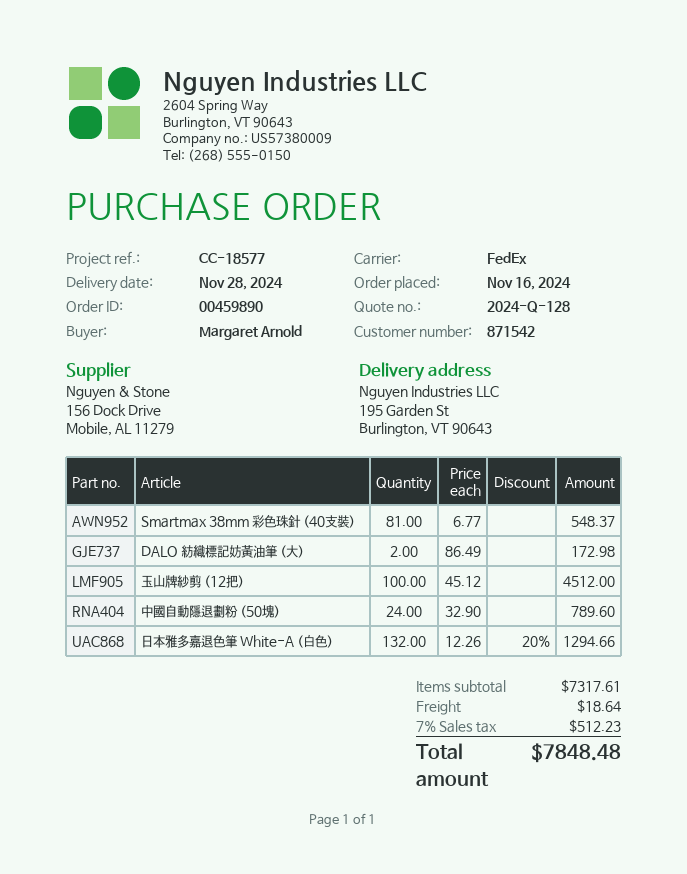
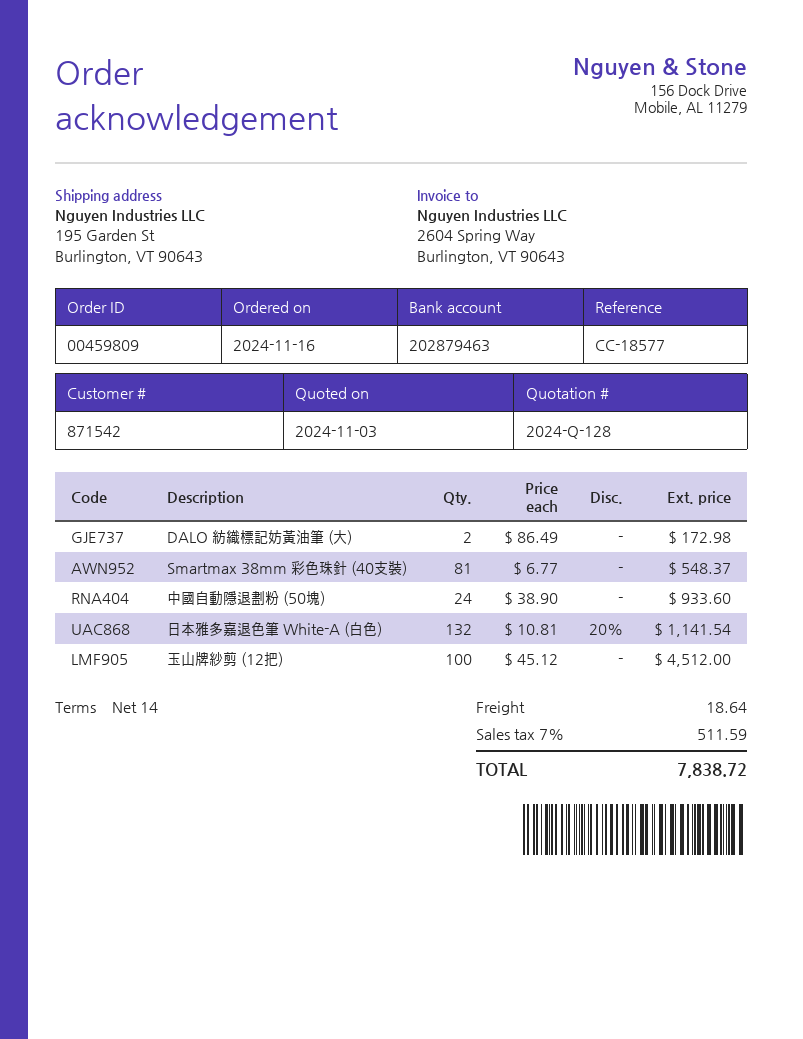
order number: 00459890 -> 00459809
中國自動隱退劃粉 (50塊): 24 x 32.90 = 789.60 -> 24 x 38.90 = 933.60
日本雅多嘉退色筆 White-A (白色): 132 x 12.26 - 20% = 1294.66 -> 132 x 10.81 - 20% = 1141.54
tax: 7% = 512.23 -> 7% = 511.59
total: 7848.48 -> 7838.72

